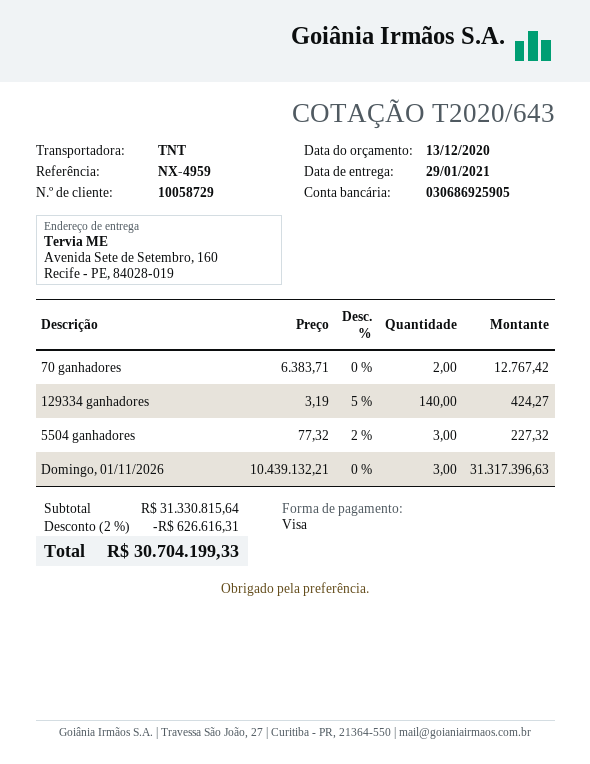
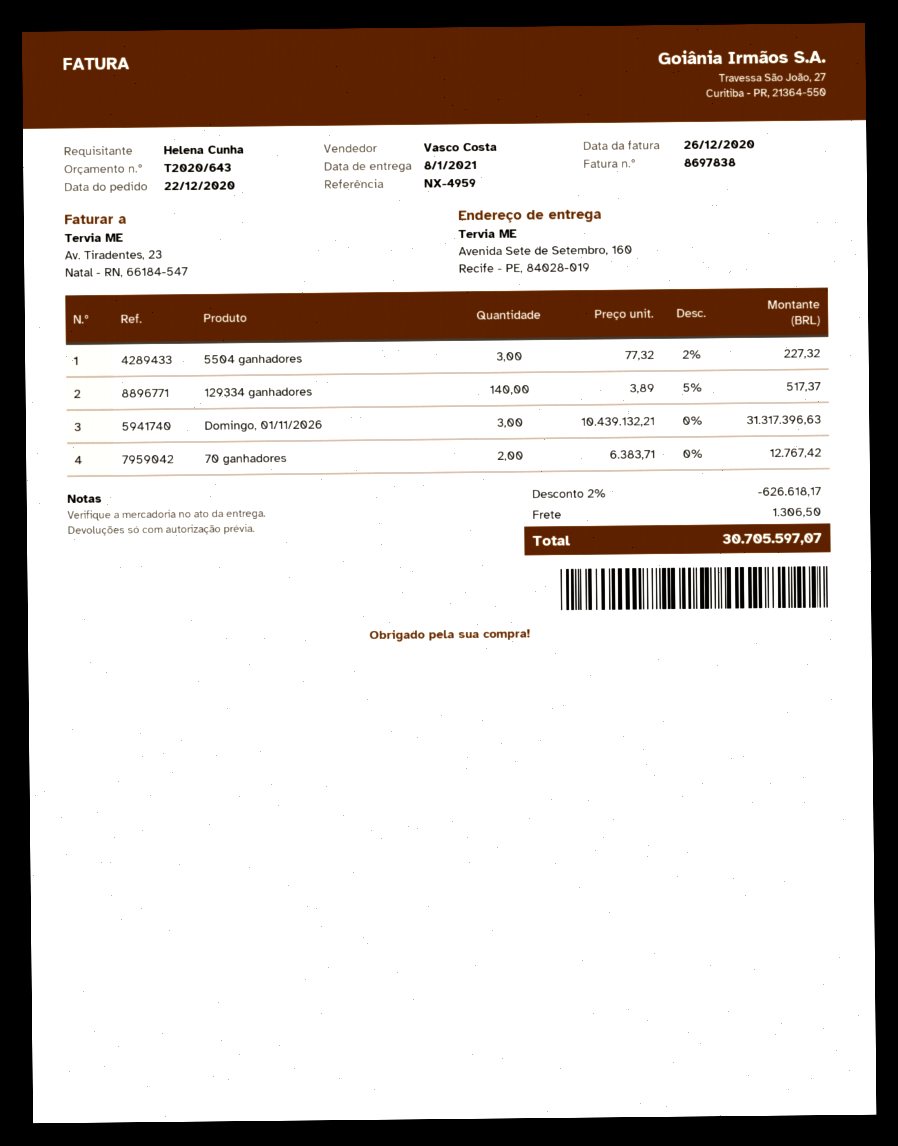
delivery date: 2021-01-29 -> 2021-01-08
129334 ganhadores: 140 x 3.19 - 5% = 424.27 -> 140 x 3.89 - 5% = 517.37
discount: 2% = 626616.31 -> 2% = 626618.17
shipping: none -> 1306.50
total: 30704199.33 -> 30705597.07

